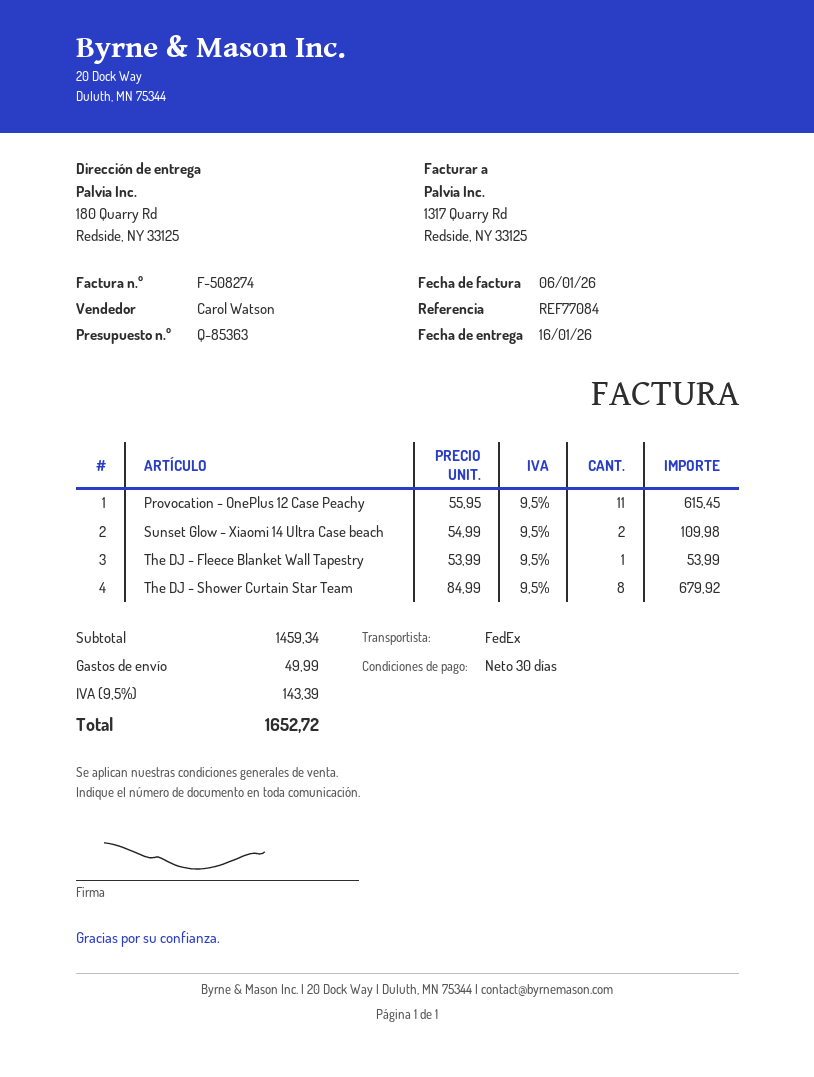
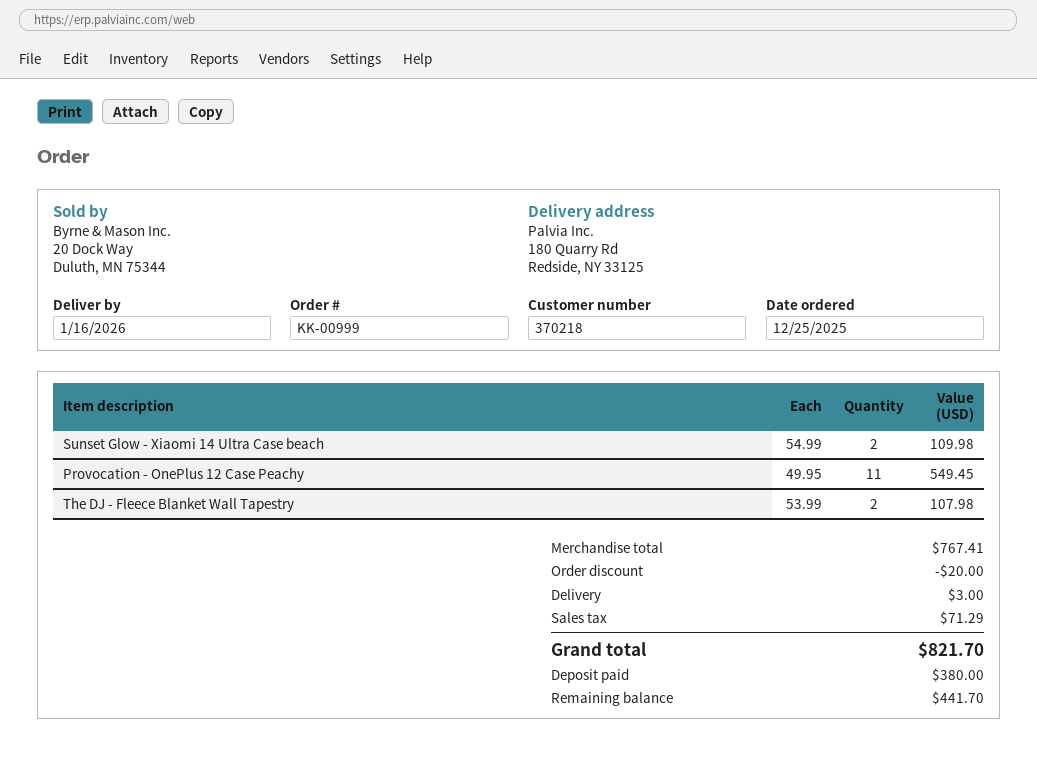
Provocation - OnePlus 12 Case Peachy: 11 x 55.95 = 615.45 -> 11 x 49.95 = 549.45
The DJ - Fleece Blanket Wall Tapestry: 1 x 53.99 = 53.99 -> 2 x 53.99 = 107.98
The DJ - Shower Curtain Star Team: 8 x 84.99 = 679.92 -> none
subtotal: 1459.34 -> 767.41
discount: none -> 20.00
shipping: 49.99 -> 3.00
tax: 143.39 -> 71.29
total: 1652.72 -> 821.70

